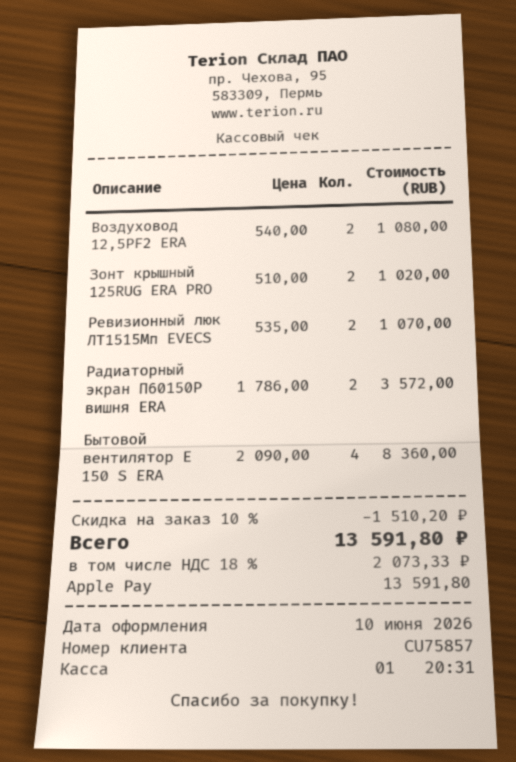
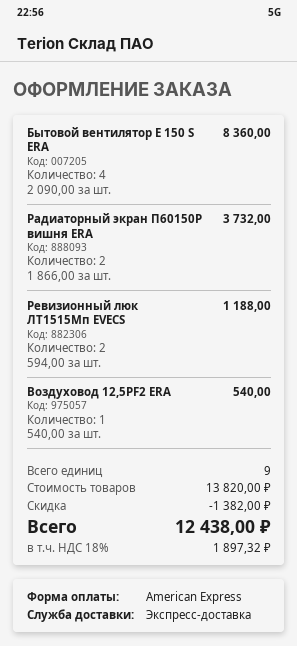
payment method: Apple Pay -> American Express
Воздуховод 12,5PF2 ERA: 2 x 540.00 = 1080.00 -> 1 x 540.00 = 540.00
Зонт крышный 125RUG ERA PRO: 2 x 510.00 = 1020.00 -> none
Ревизионный люк ЛТ1515Мп EVECS: 2 x 535.00 = 1070.00 -> 2 x 594.00 = 1188.00
Радиаторный экран П60150Р вишня ERA: 2 x 1786.00 = 3572.00 -> 2 x 1866.00 = 3732.00
discount: 1510.20 -> 1382.00
tax: 18% = 2073.33 -> 18% = 1897.32
total: 13591.80 -> 12438.00

